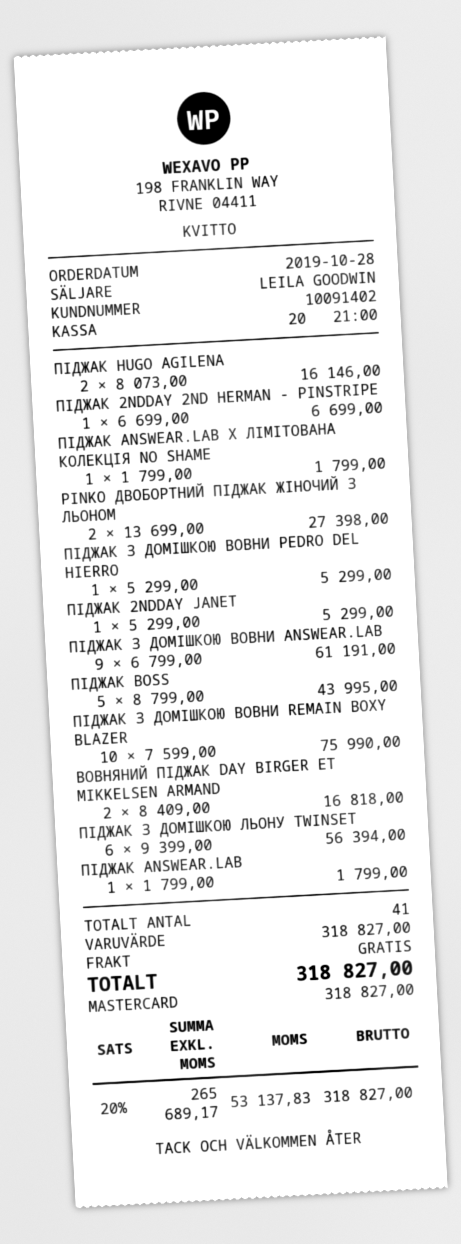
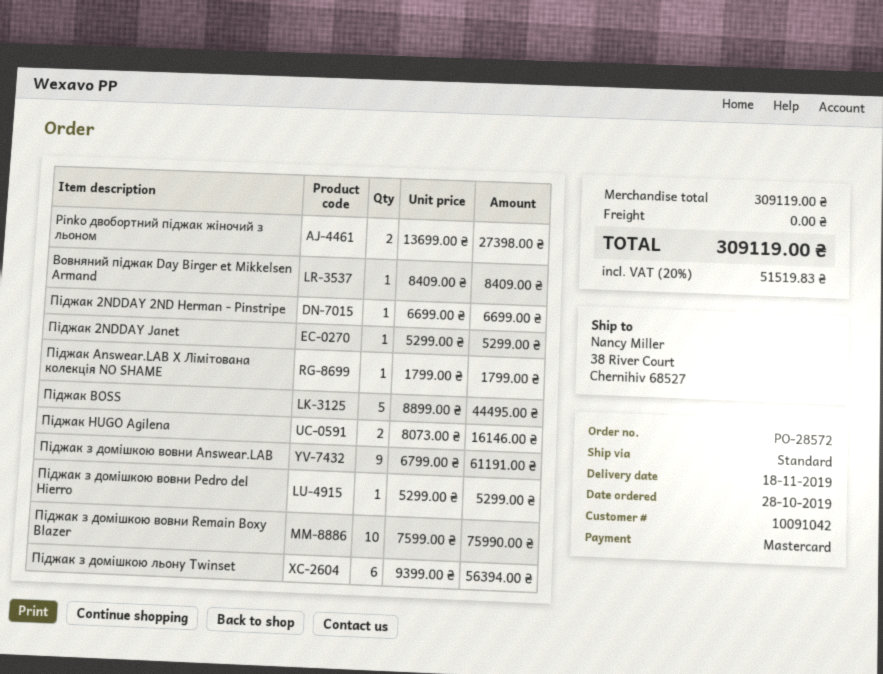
customer number: 10091402 -> 10091042
ПІДЖАК BOSS: 5 x 8799.00 = 43995.00 -> 5 x 8899.00 = 44495.00
ВОВНЯНИЙ ПІДЖАК DAY BIRGER ET MIKKELSEN ARMAND: 2 x 8409.00 = 16818.00 -> 1 x 8409.00 = 8409.00
ПІДЖАК ANSWEAR.LAB: 1 x 1799.00 = 1799.00 -> none
subtotal: 318827.00 -> 309119.00
tax: 20% = 53137.83 -> 20% = 51519.83
total: 318827.00 -> 309119.00

